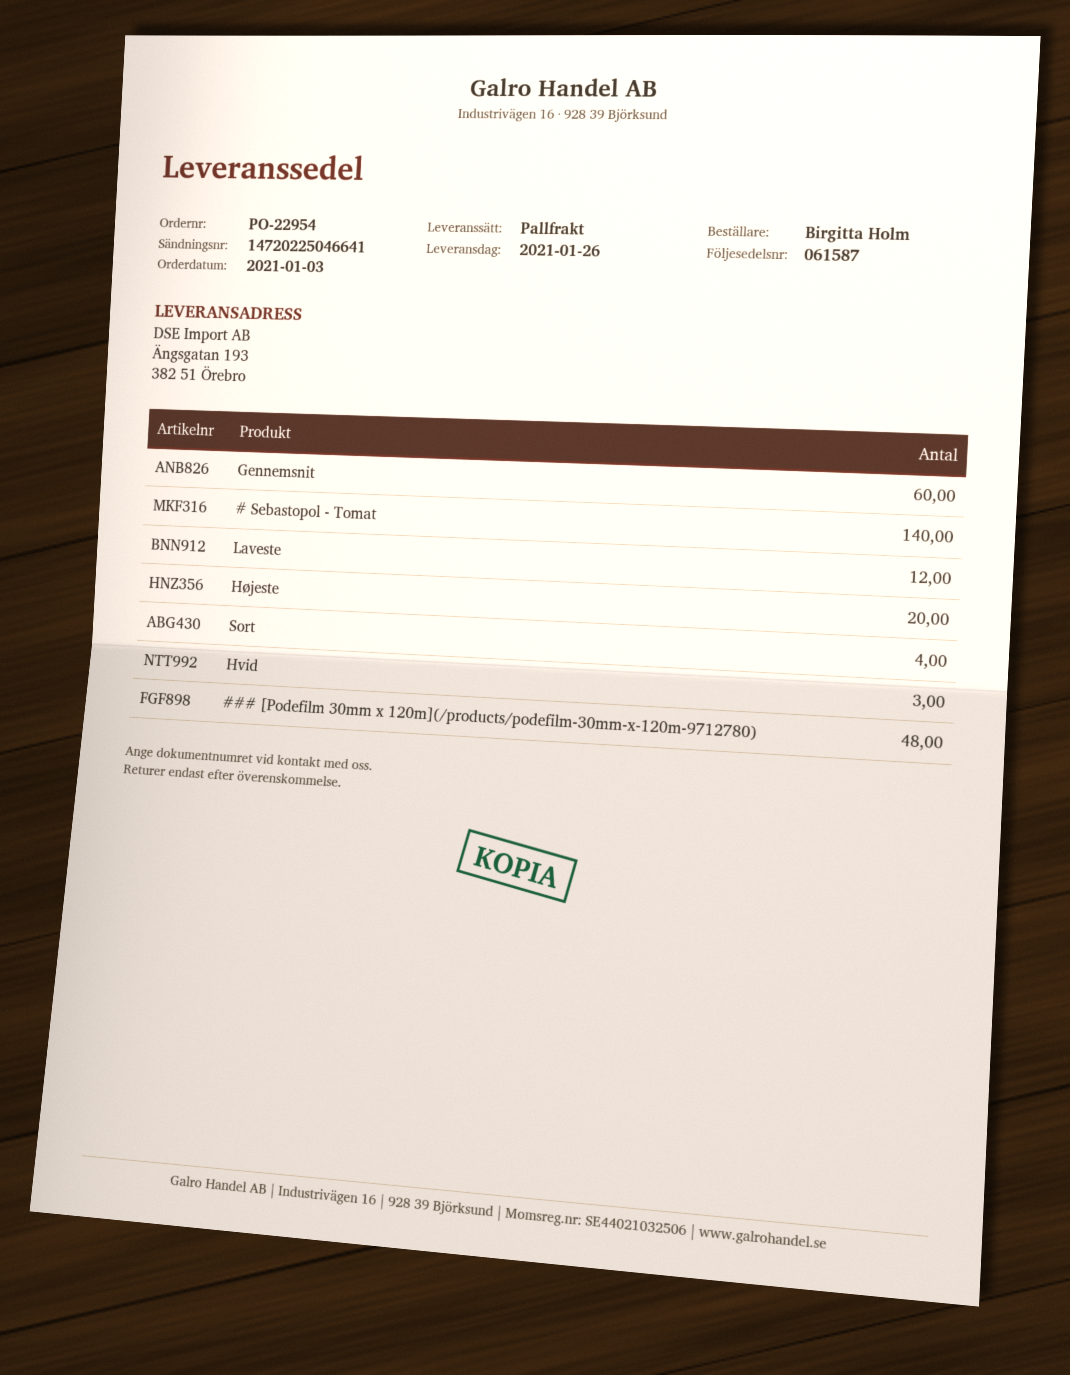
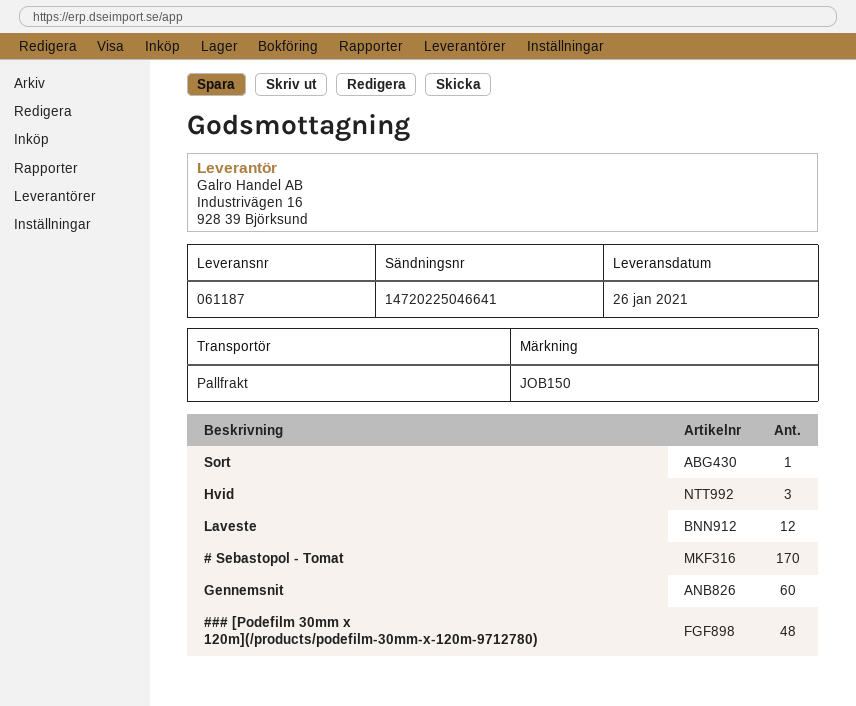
delivery note number: 061587 -> 061187
# Sebastopol - Tomat: 140 -> 170
Højeste: 20 -> none
Sort: 4 -> 1

